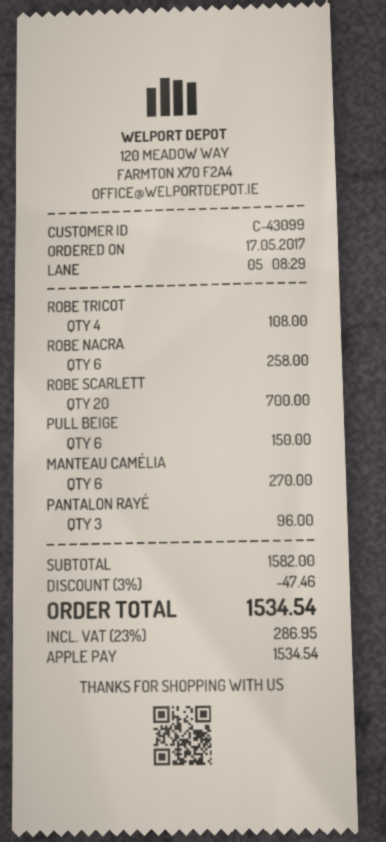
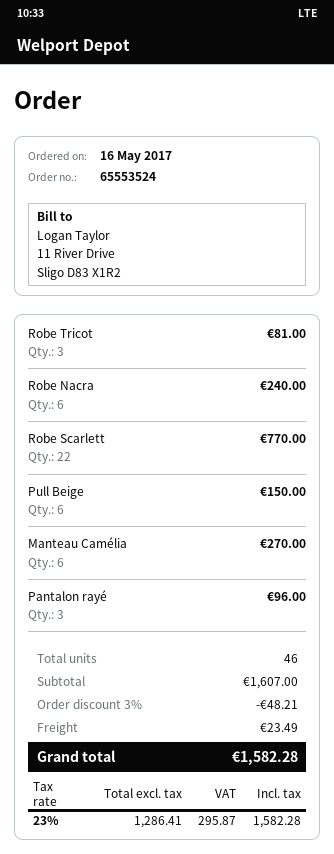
order date: 2017-05-17 -> 2017-05-16
ROBE TRICOT: 4 for 108.00 -> 3 for 81.00
ROBE NACRA: 6 for 258.00 -> 6 for 240.00
ROBE SCARLETT: 20 for 700.00 -> 22 for 770.00
subtotal: 1582.00 -> 1607.00
discount: 3% = 47.46 -> 3% = 48.21
shipping: none -> 23.49
tax: 23% = 286.95 -> 23% = 295.87
total: 1534.54 -> 1582.28

